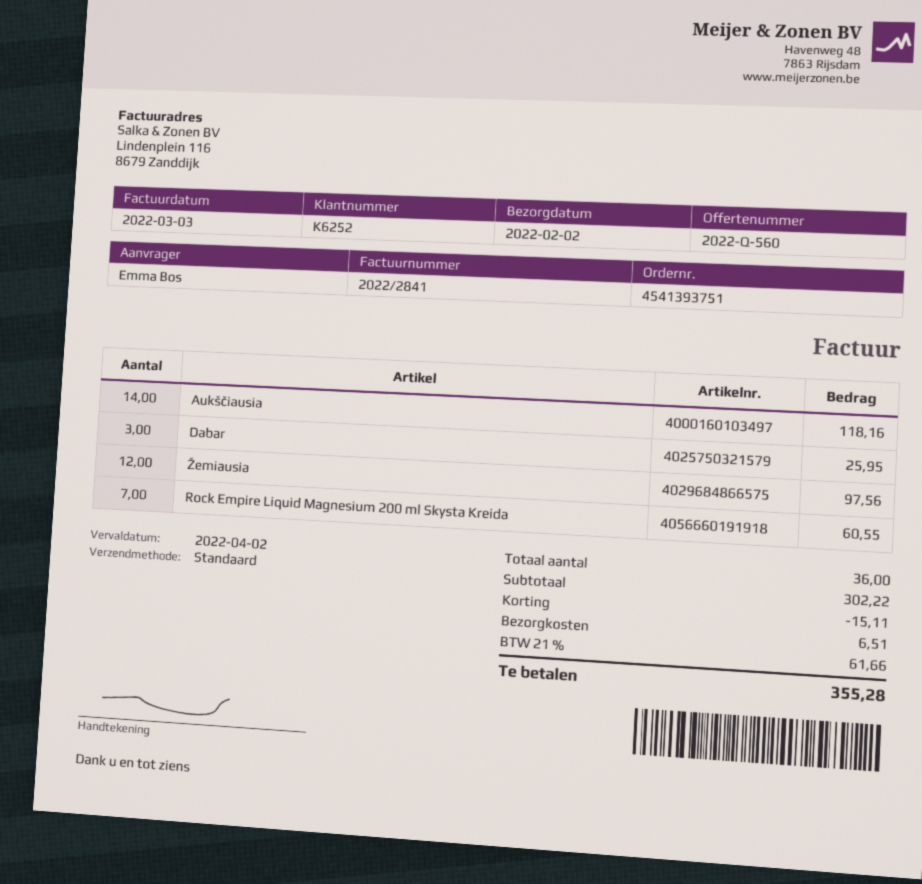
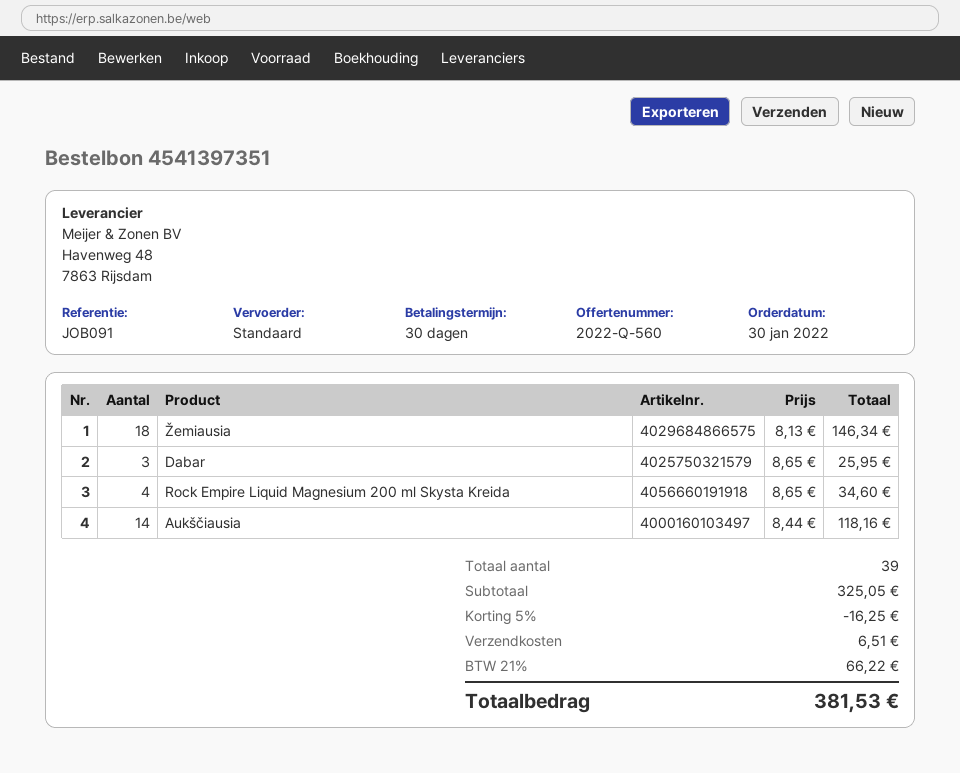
order number: 4541393751 -> 4541397351
Žemiausia: 12 for 97.56 -> 18 for 146.34
Rock Empire Liquid Magnesium 200 ml Skysta Kreida: 7 for 60.55 -> 4 for 34.60
total quantity: 36 -> 39
subtotal: 302.22 -> 325.05
discount: 15.11 -> 16.25
tax: 21% = 61.66 -> 21% = 66.22
total: 355.28 -> 381.53

